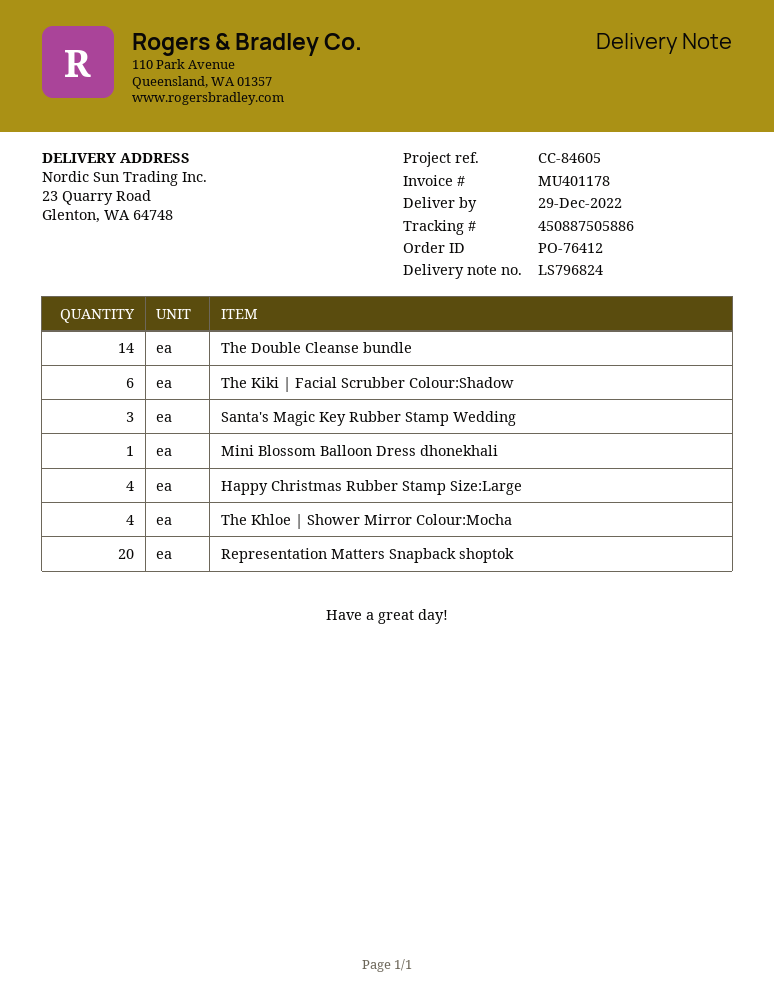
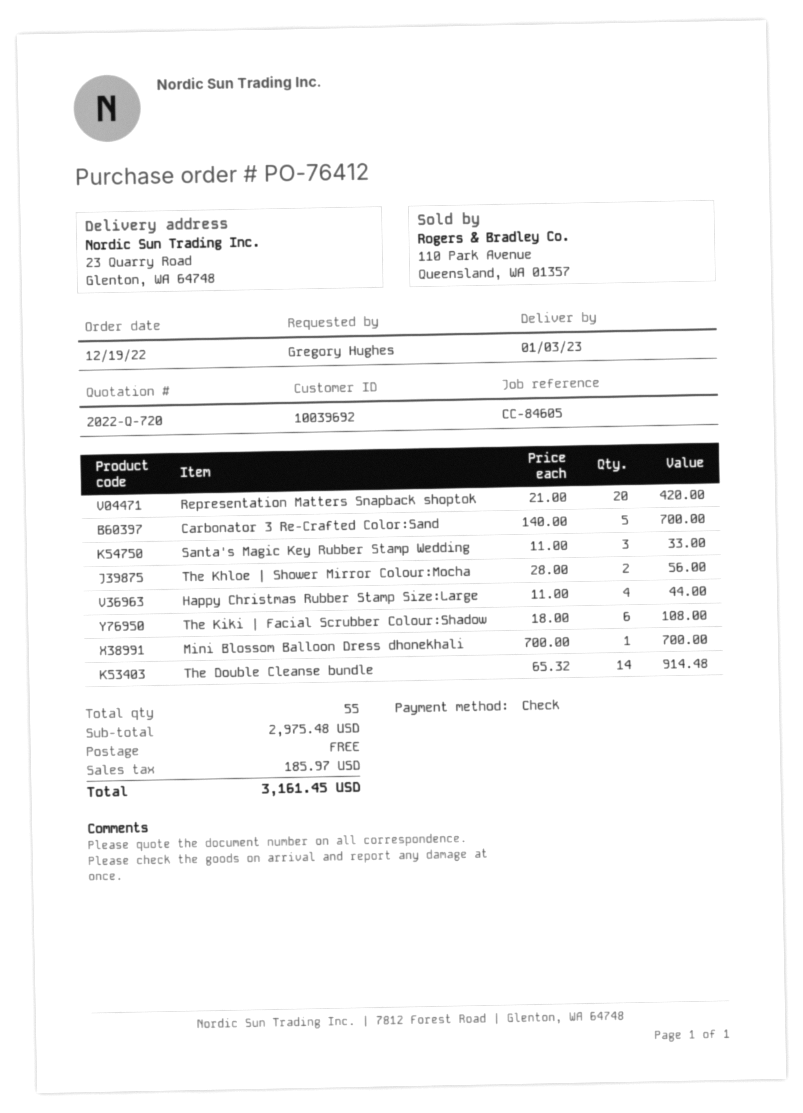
delivery date: 2022-12-29 -> 2023-01-03
The Khloe | Shower Mirror Colour:Mocha: 4 -> 2
Carbonator 3 Re-Crafted Color:Sand: none -> 5

